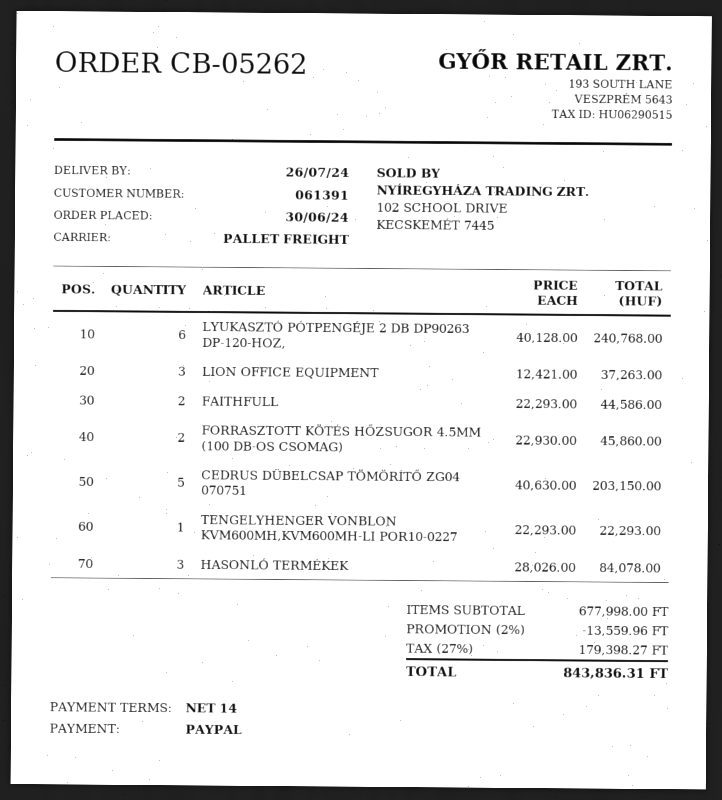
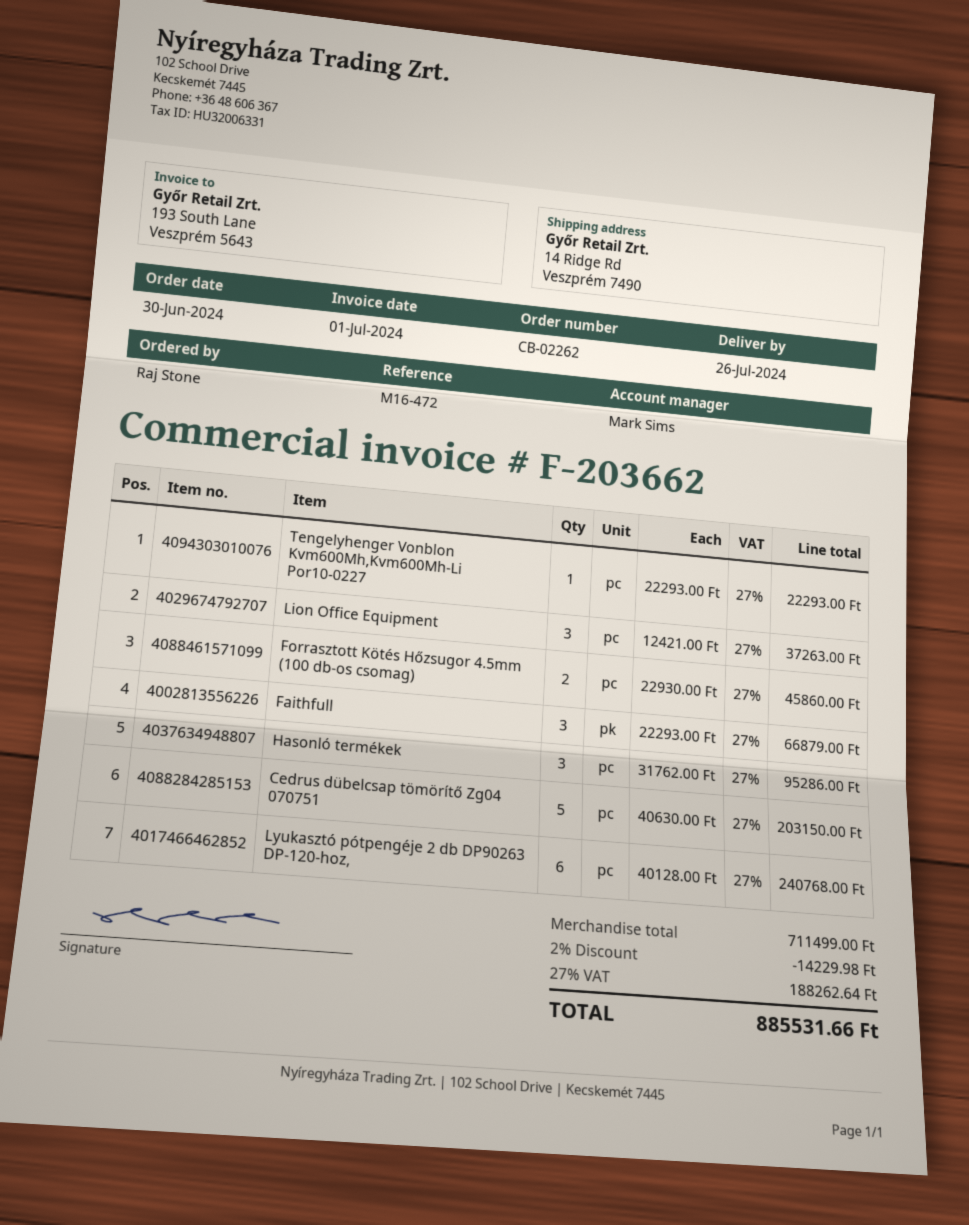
order number: CB-05262 -> CB-02262
FAITHFULL: 2 x 22293.00 = 44586.00 -> 3 x 22293.00 = 66879.00
HASONLÓ TERMÉKEK: 3 x 28026.00 = 84078.00 -> 3 x 31762.00 = 95286.00
subtotal: 677998.00 -> 711499.00
discount: 2% = 13559.96 -> 2% = 14229.98
tax: 27% = 179398.27 -> 27% = 188262.64
total: 843836.31 -> 885531.66

